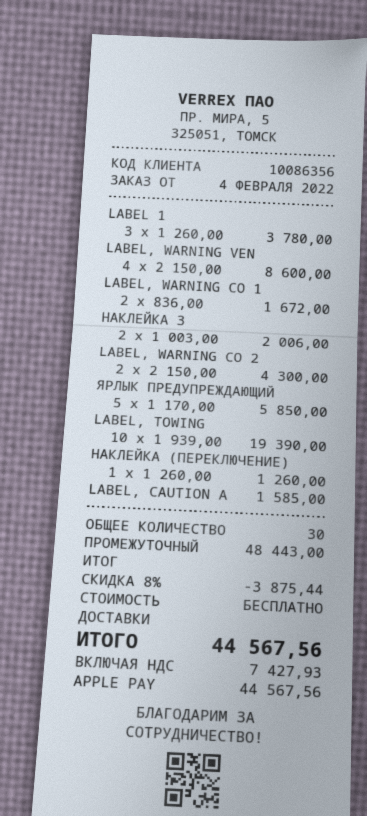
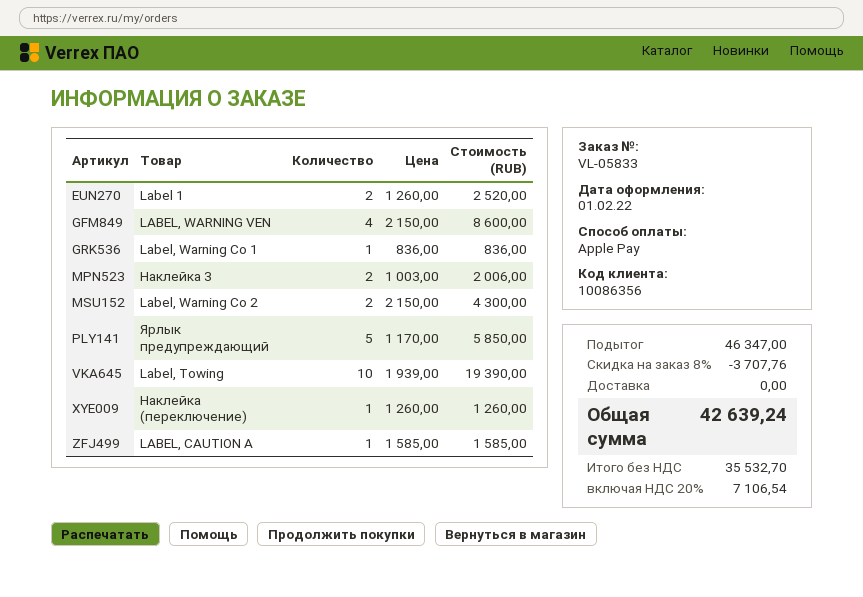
order date: 2022-02-04 -> 2022-02-01
LABEL 1: 3 x 1260.00 = 3780.00 -> 2 x 1260.00 = 2520.00
LABEL, WARNING CO 1: 2 x 836.00 = 1672.00 -> 1 x 836.00 = 836.00
subtotal: 48443.00 -> 46347.00
discount: 8% = 3875.44 -> 8% = 3707.76
tax: 7427.93 -> 7106.54
total: 44567.56 -> 42639.24

